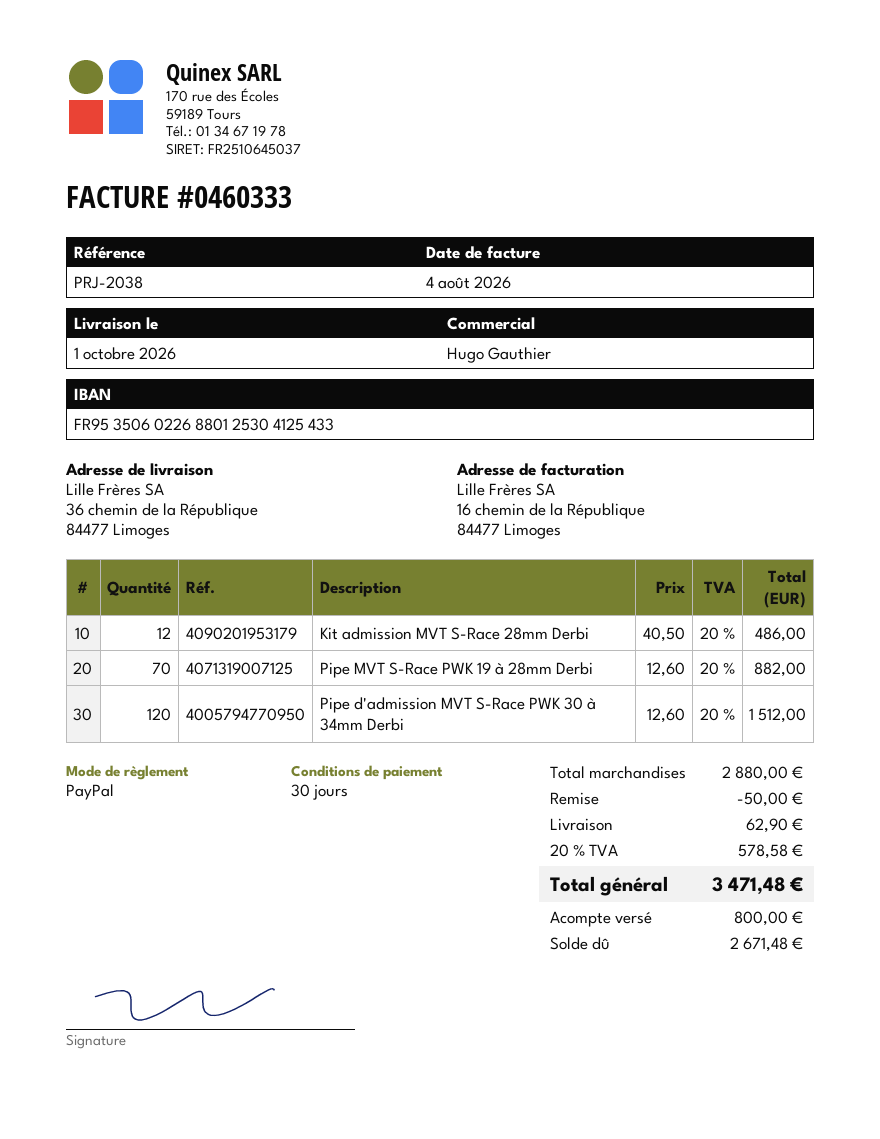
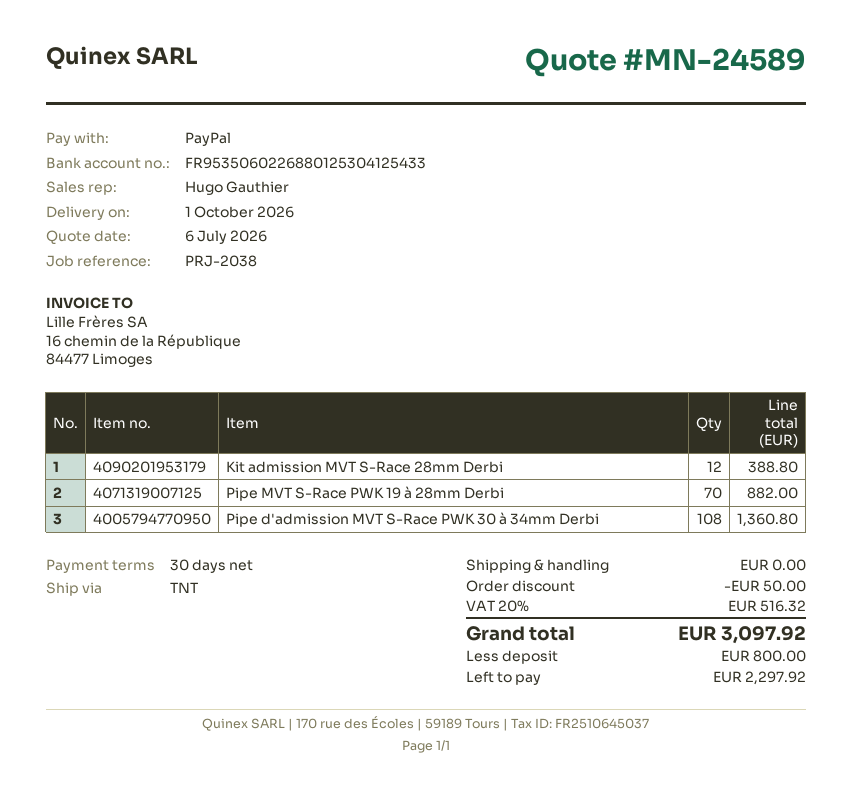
Kit admission MVT S-Race 28mm Derbi: 12 for 486.00 -> 12 for 388.80
Pipe d'admission MVT S-Race PWK 30 à 34mm Derbi: 120 for 1512.00 -> 108 for 1360.80
shipping: 62.90 -> 0.00
tax: 20% = 578.58 -> 20% = 516.32
total: 3471.48 -> 3097.92
balance: 2671.48 -> 2297.92

